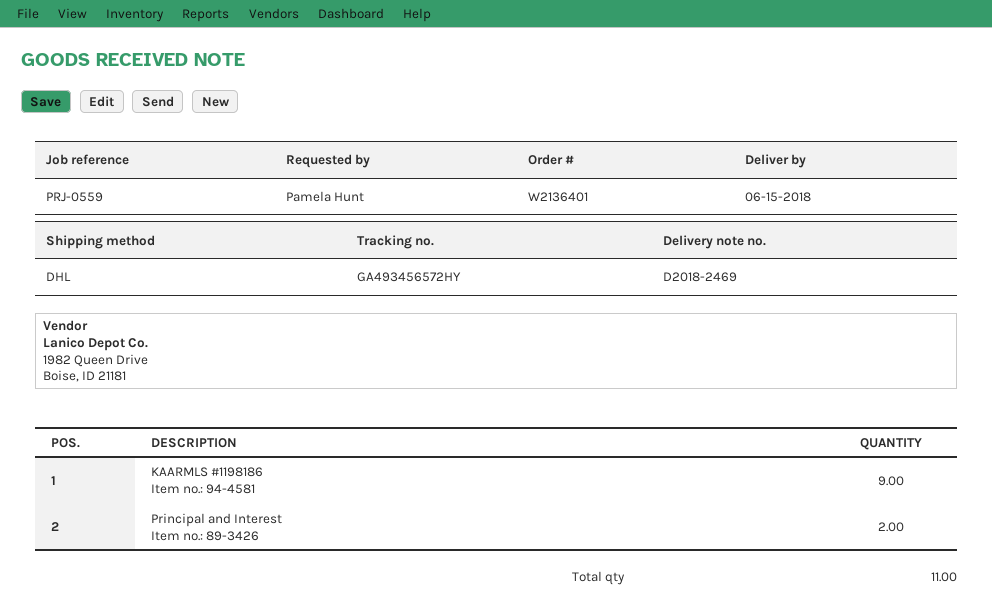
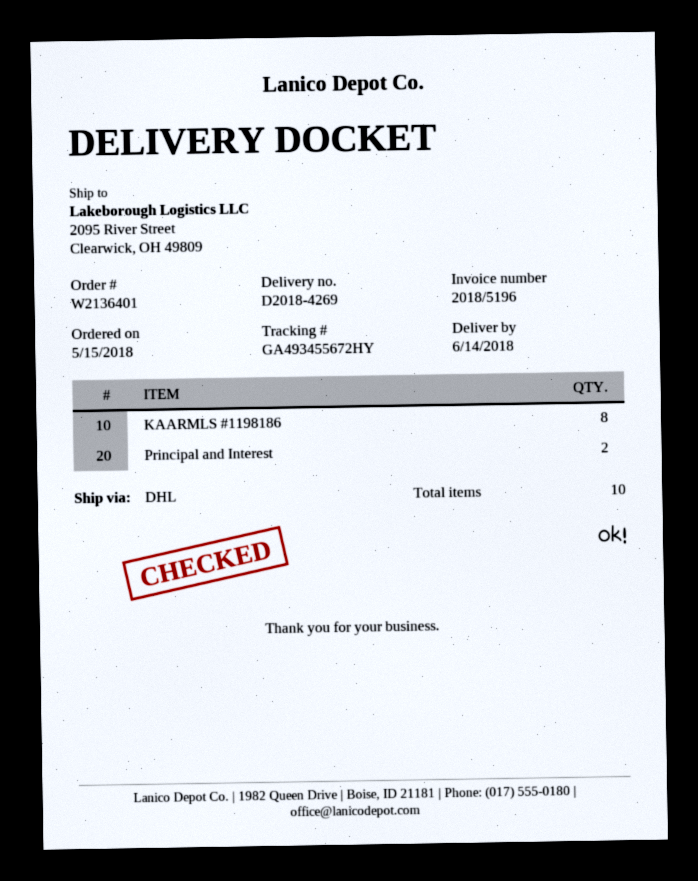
delivery note number: D2018-2469 -> D2018-4269
delivery date: 2018-06-15 -> 2018-06-14
tracking number: GA493456572HY -> GA493455672HY
KAARMLS #1198186: 9 -> 8
total quantity: 11 -> 10

